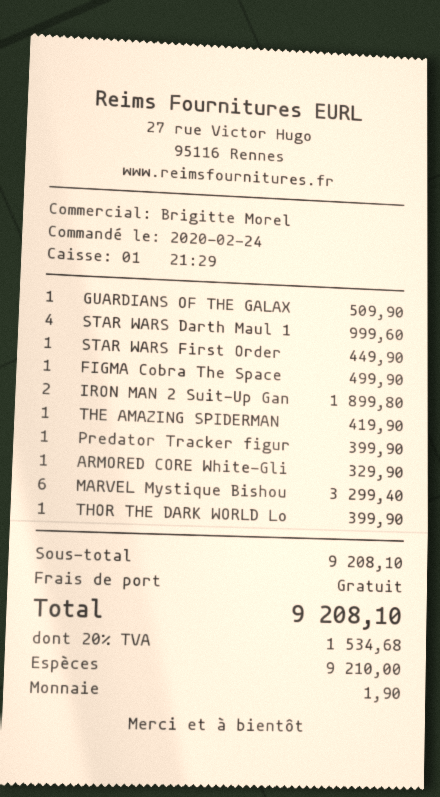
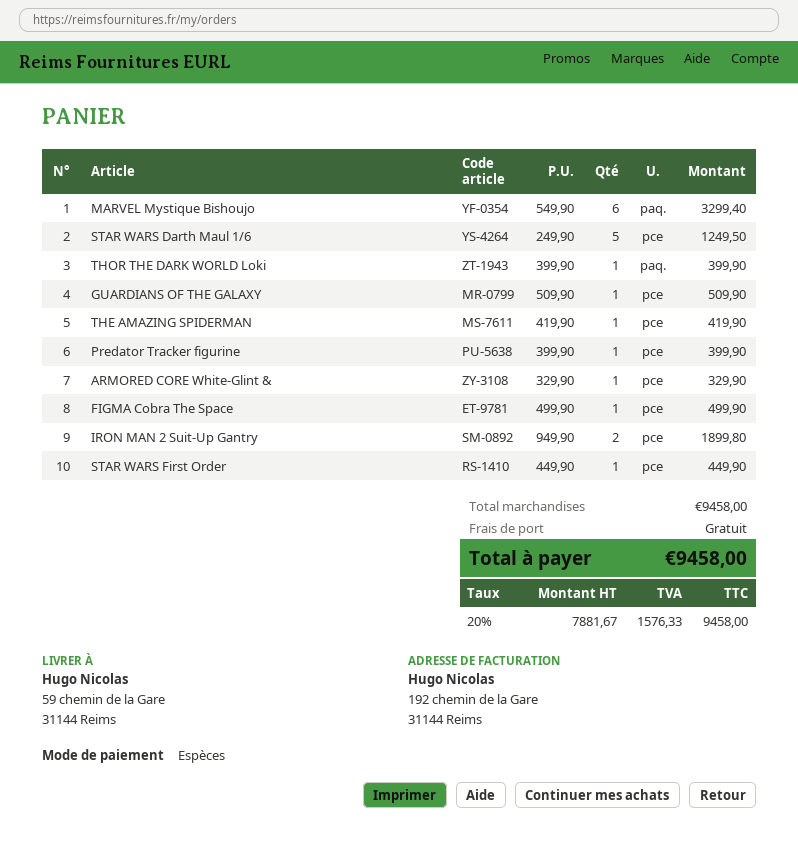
STAR WARS Darth Maul 1: 4 for 999.60 -> 5 for 1249.50
subtotal: 9208.10 -> 9458.00
tax: 20% = 1534.68 -> 20% = 1576.33
total: 9208.10 -> 9458.00

